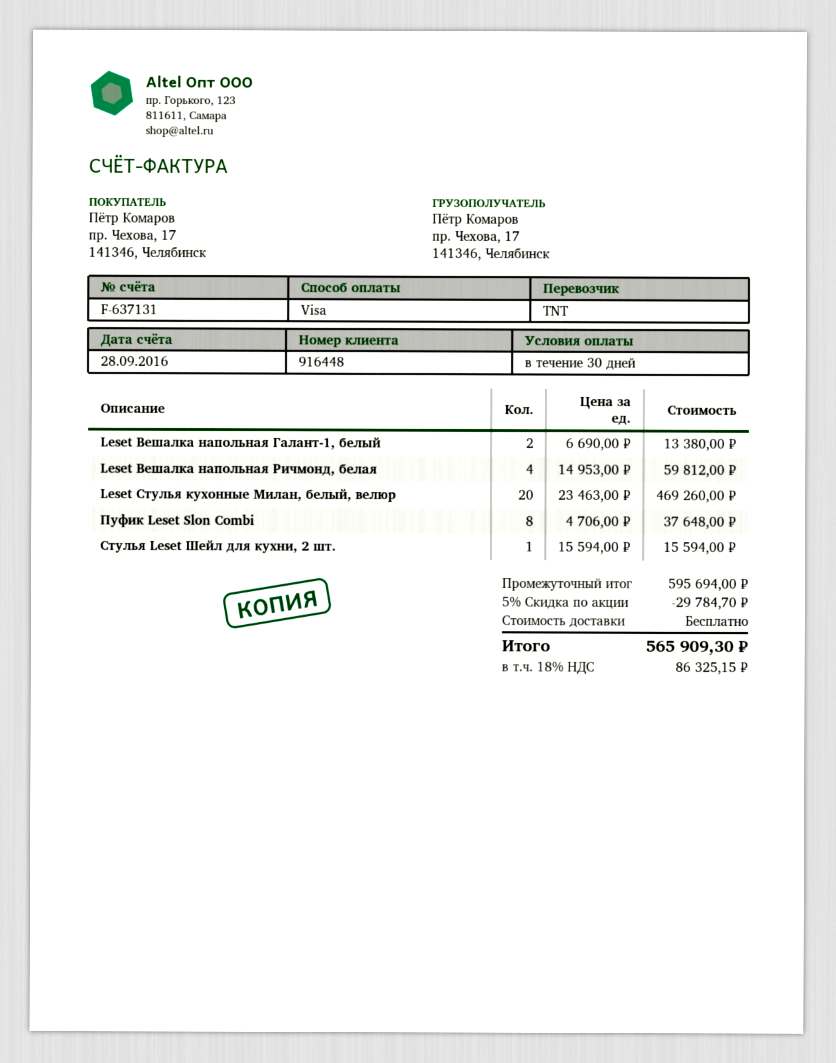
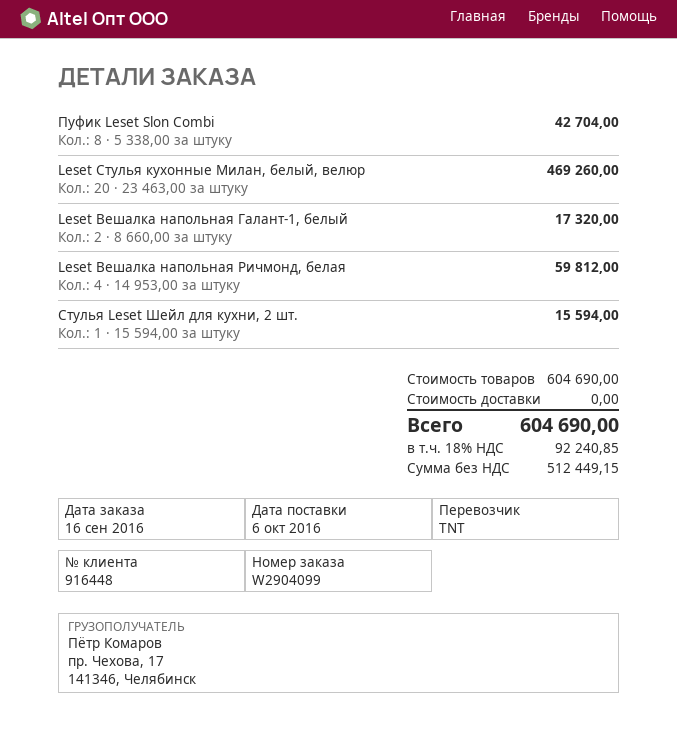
Leset Вешалка напольная Галант-1, белый: 2 x 6690.00 = 13380.00 -> 2 x 8660.00 = 17320.00
Пуфик Leset Slon Combi: 8 x 4706.00 = 37648.00 -> 8 x 5338.00 = 42704.00
subtotal: 595694.00 -> 604690.00
discount: 5% = 29784.70 -> none
tax: 18% = 86325.15 -> 18% = 92240.85
total: 565909.30 -> 604690.00

